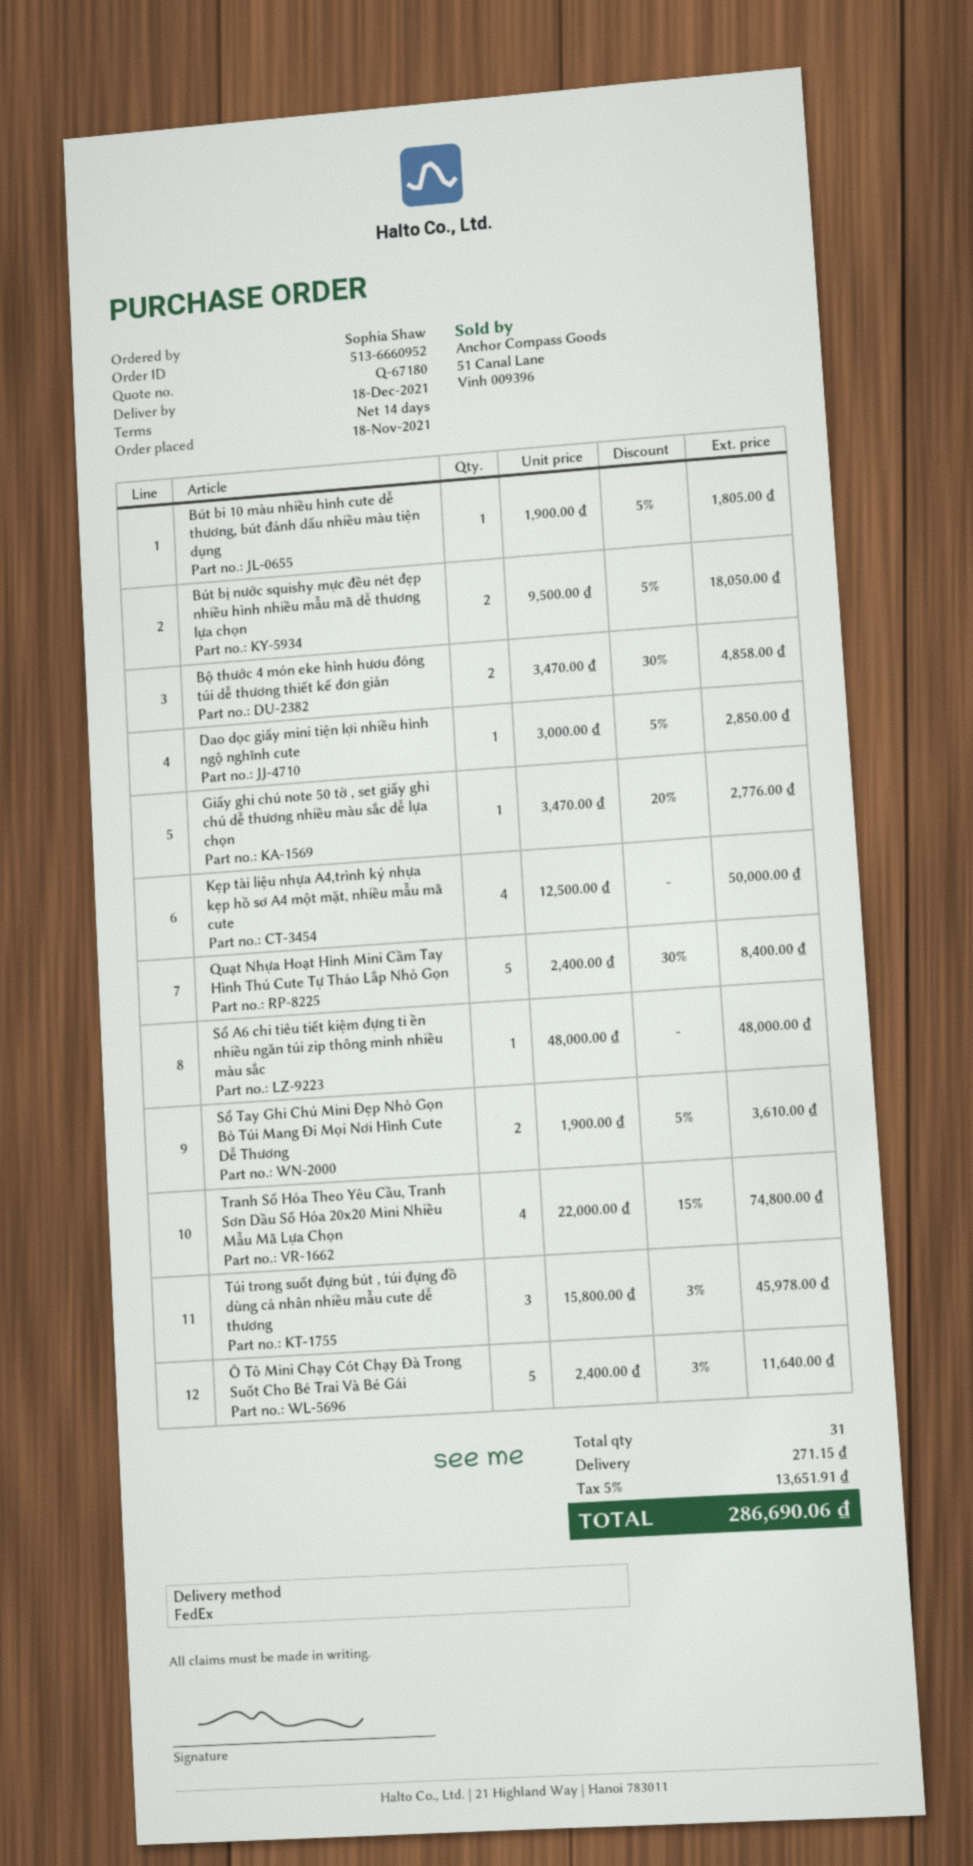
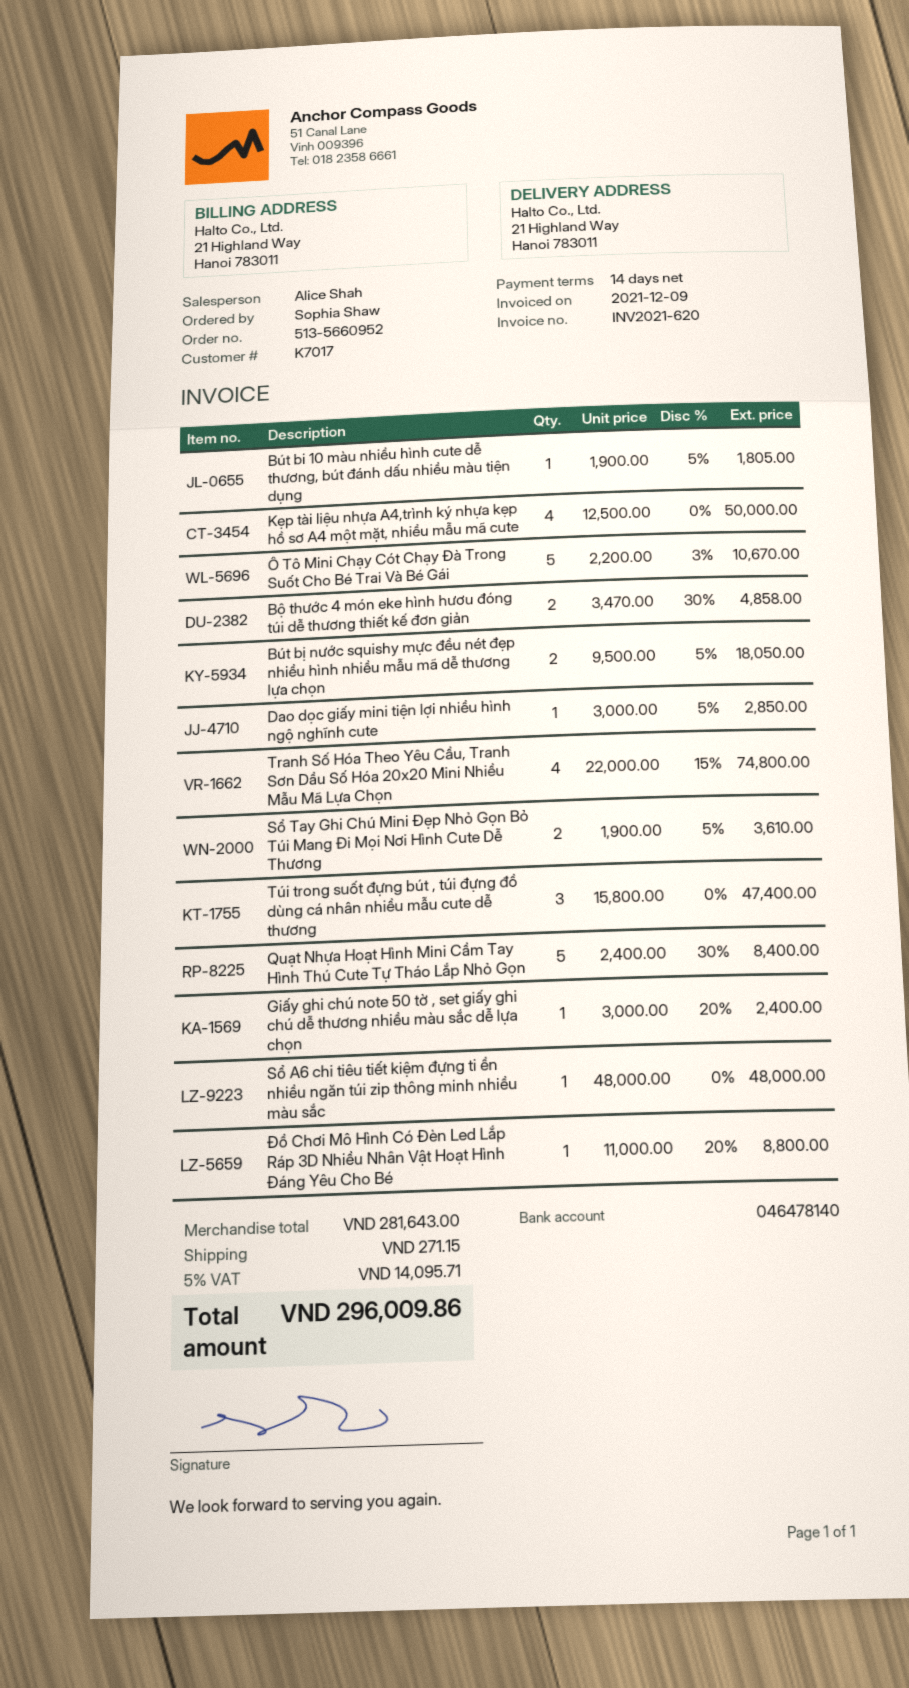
order number: 513-6660952 -> 513-5660952
Giấy ghi chú note 50 tờ , set giấy ghi chú dễ thương nhiều màu sắc dễ lựa chọn: 1 x 3470.00 - 20% = 2776.00 -> 1 x 3000.00 - 20% = 2400.00
Túi trong suốt đựng bút , túi đựng đồ dùng cá nhân nhiều mẫu cute dễ thương: 3 x 15800.00 - 3% = 45978.00 -> 3 x 15800.00 = 47400.00
Ô Tô Mini Chạy Cót Chạy Đà Trong Suốt Cho Bé Trai Và Bé Gái: 5 x 2400.00 - 3% = 11640.00 -> 5 x 2200.00 - 3% = 10670.00
Đồ Chơi Mô Hình Có Đèn Led Lắp Ráp 3D Nhiều Nhân Vật Hoạt Hình Đáng Yêu Cho Bé: none -> 1 x 11000.00 - 20% = 8800.00
tax: 5% = 13651.91 -> 5% = 14095.71
total: 286690.06 -> 296009.86

